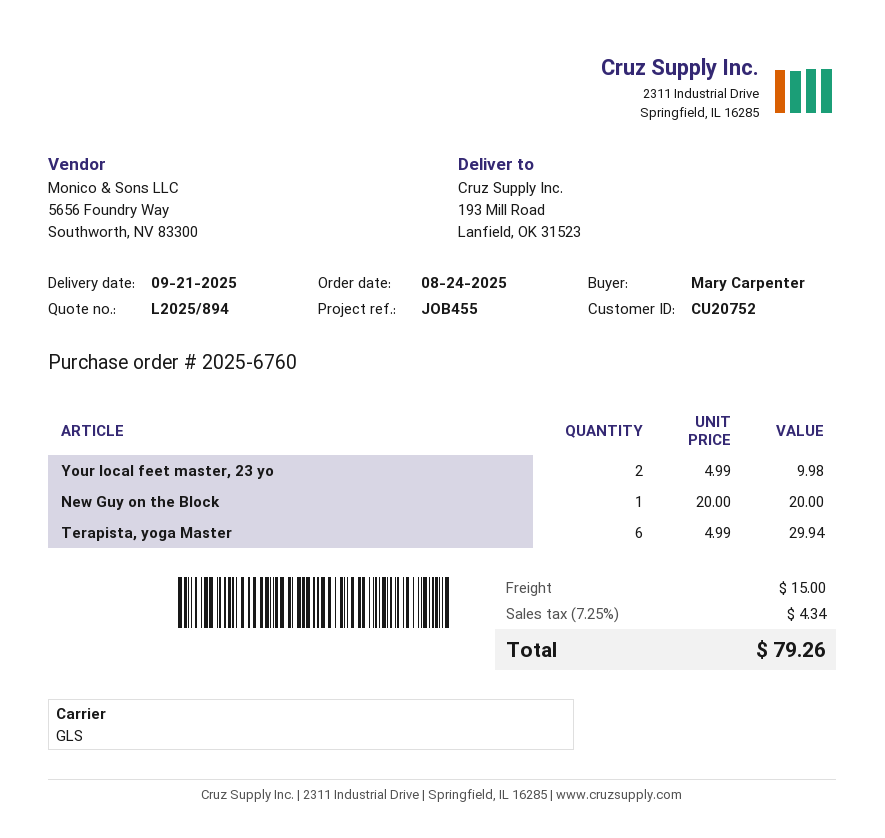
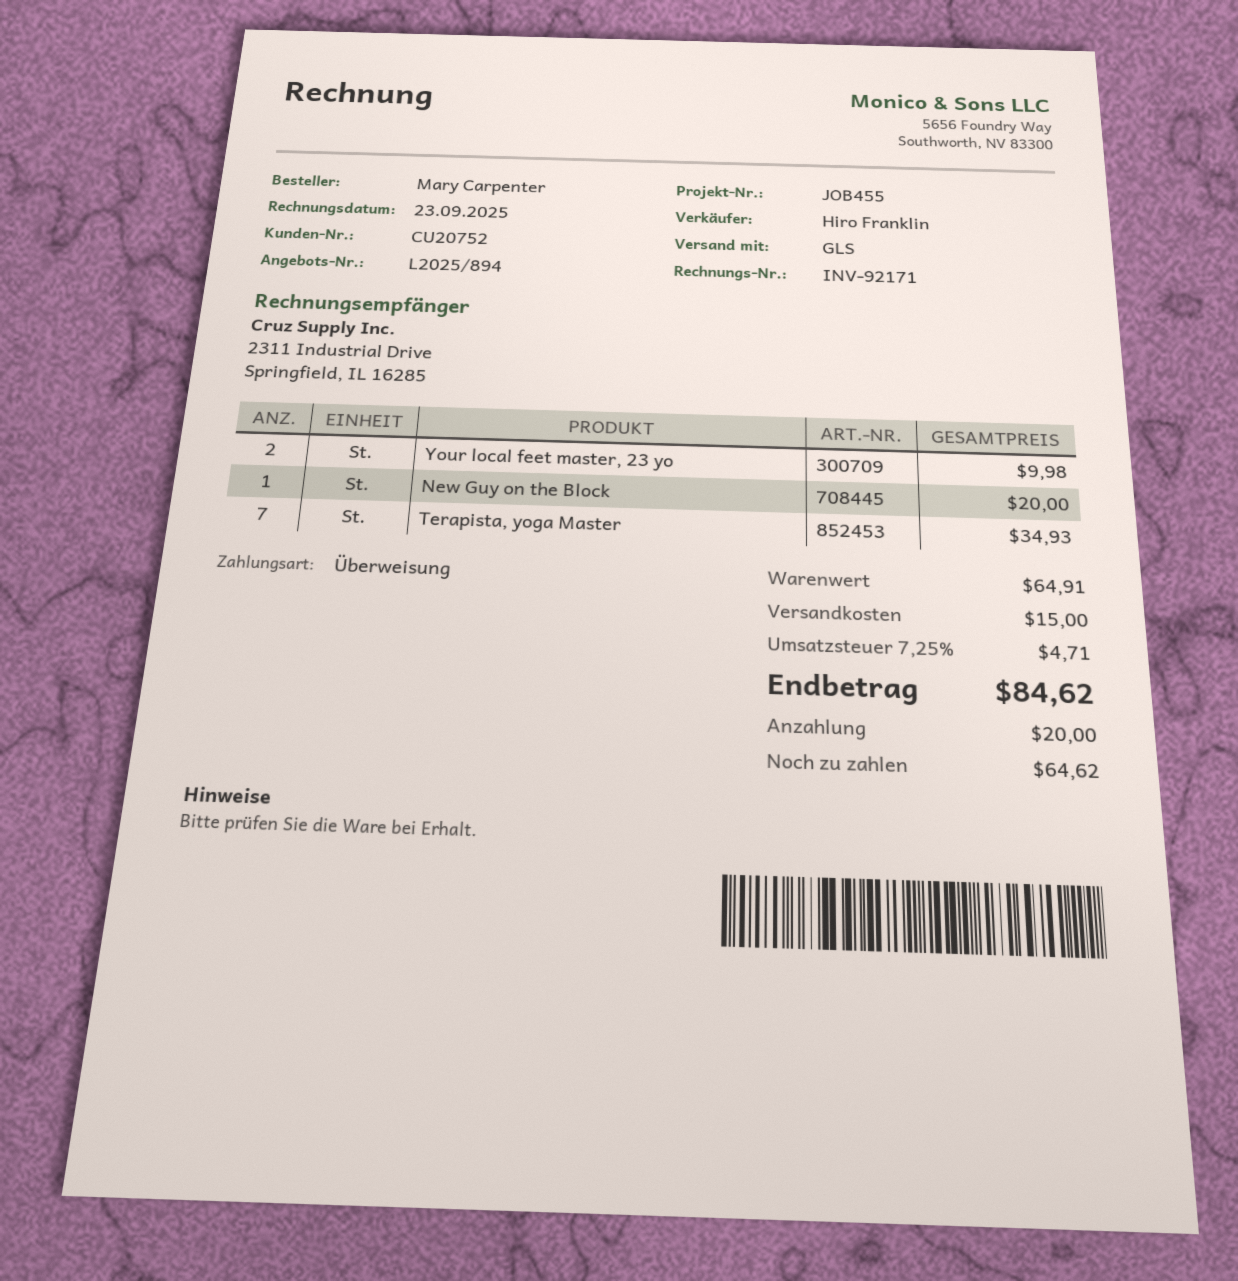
Terapista, yoga Master: 6 for 29.94 -> 7 for 34.93
tax: 7.25% = 4.34 -> 7.25% = 4.71
total: 79.26 -> 84.62

